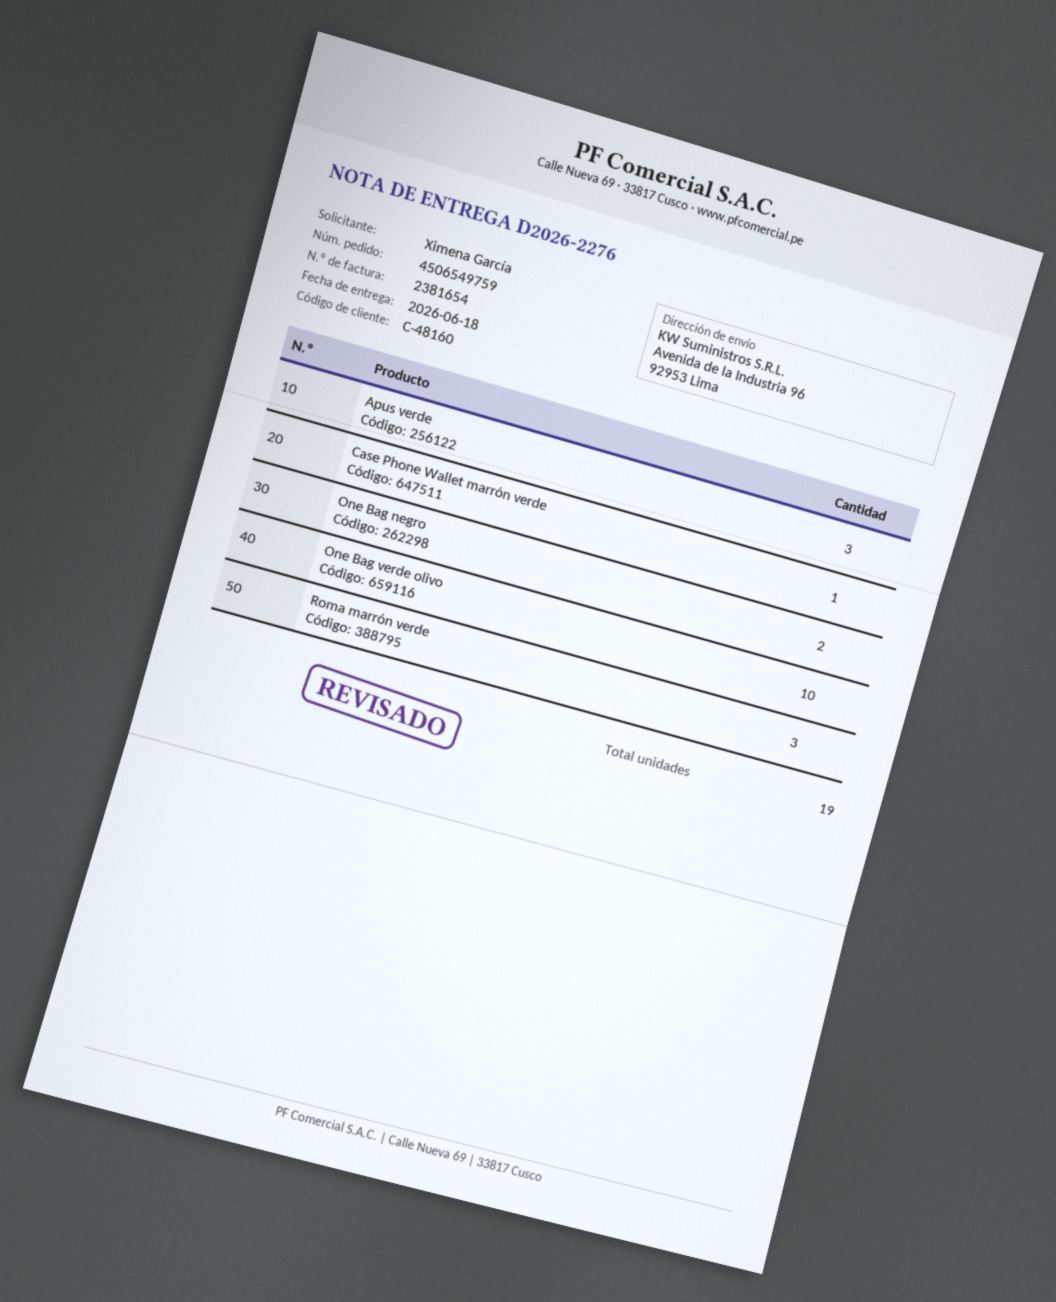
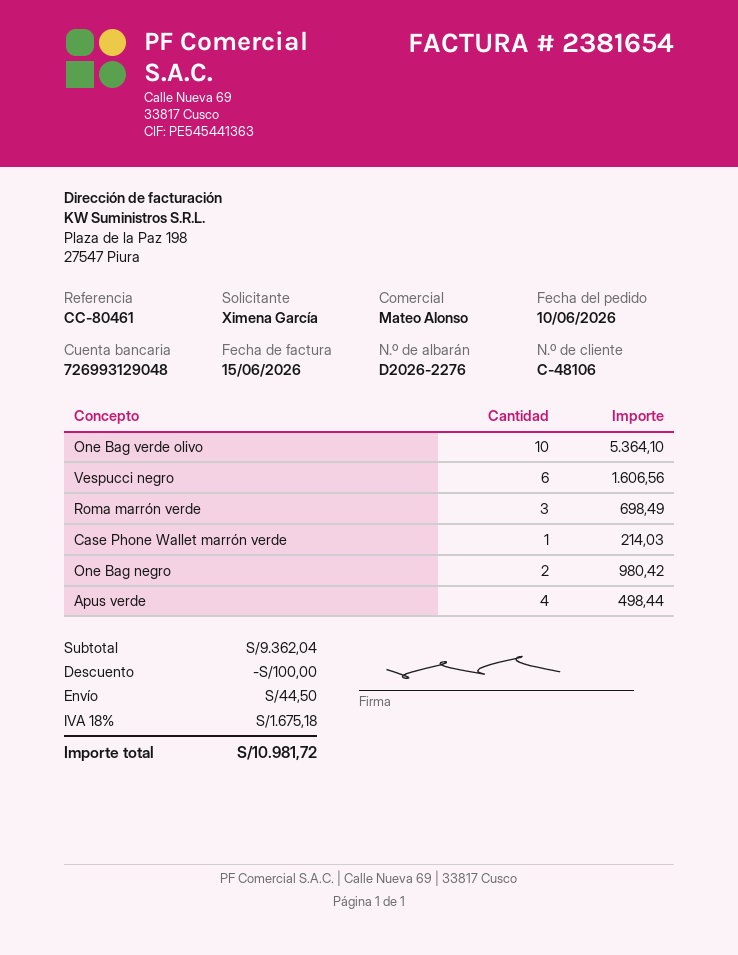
customer number: C-48160 -> C-48106
Apus verde: 3 -> 4
Vespucci negro: none -> 6

